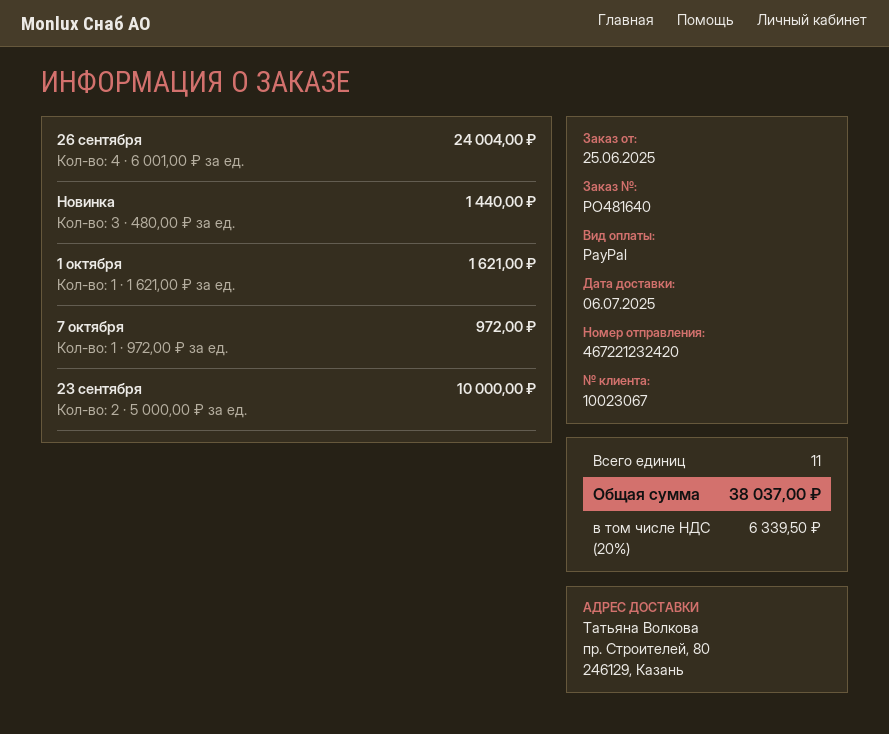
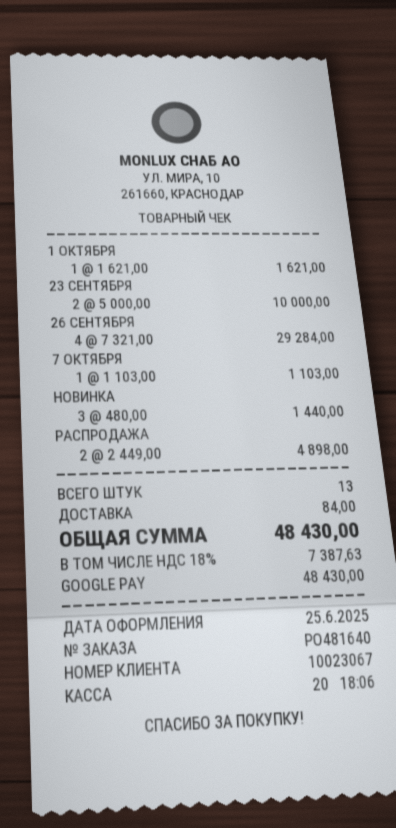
payment method: PayPal -> Google Pay
26 сентября: 4 x 6001.00 = 24004.00 -> 4 x 7321.00 = 29284.00
7 октября: 1 x 972.00 = 972.00 -> 1 x 1103.00 = 1103.00
РАСПРОДАЖА: none -> 2 x 2449.00 = 4898.00
total quantity: 11 -> 13
shipping: none -> 84.00
tax: 20% = 6339.50 -> 18% = 7387.63
total: 38037.00 -> 48430.00

